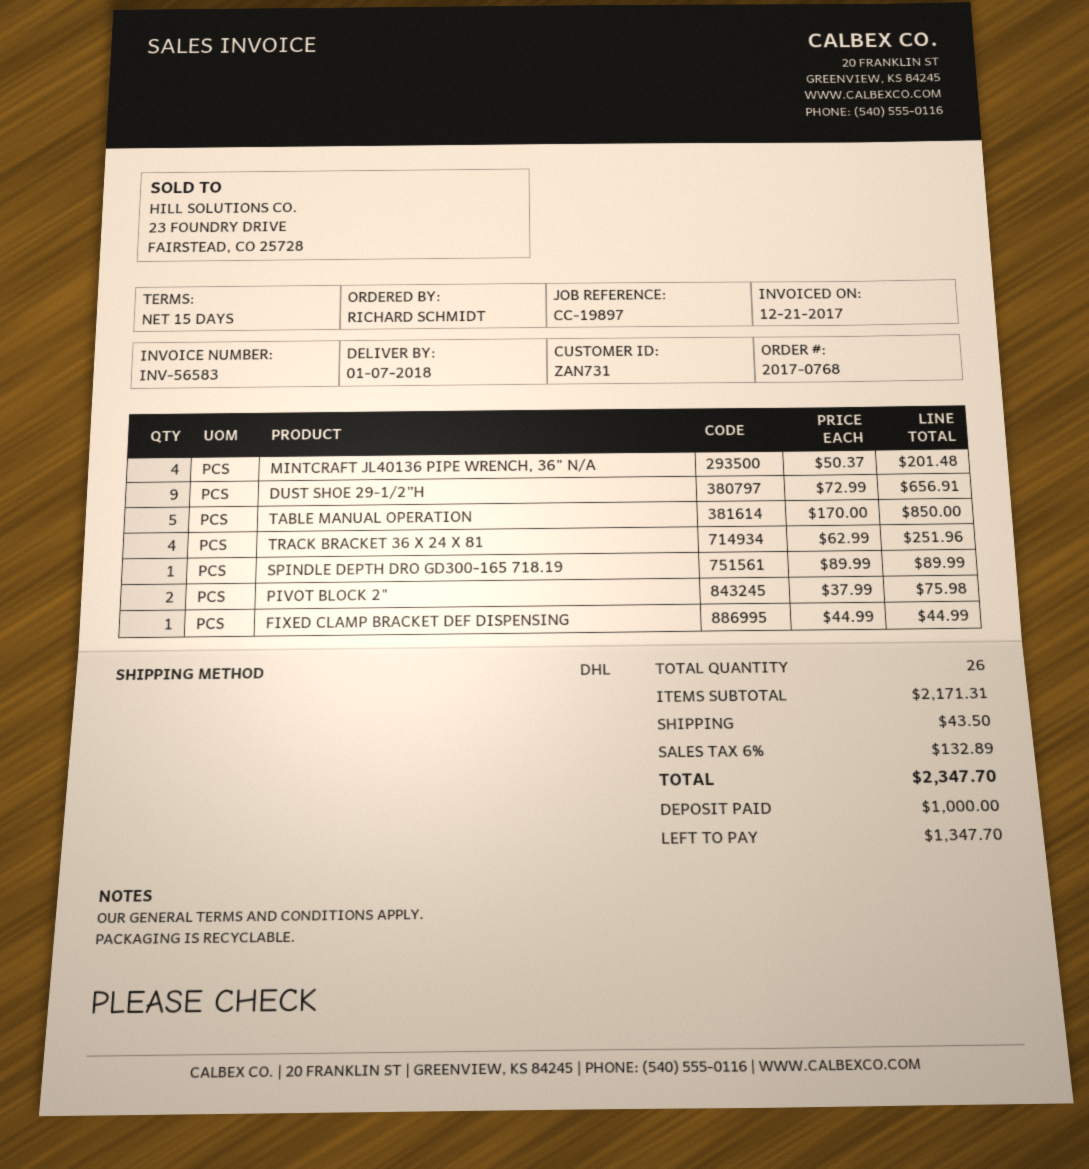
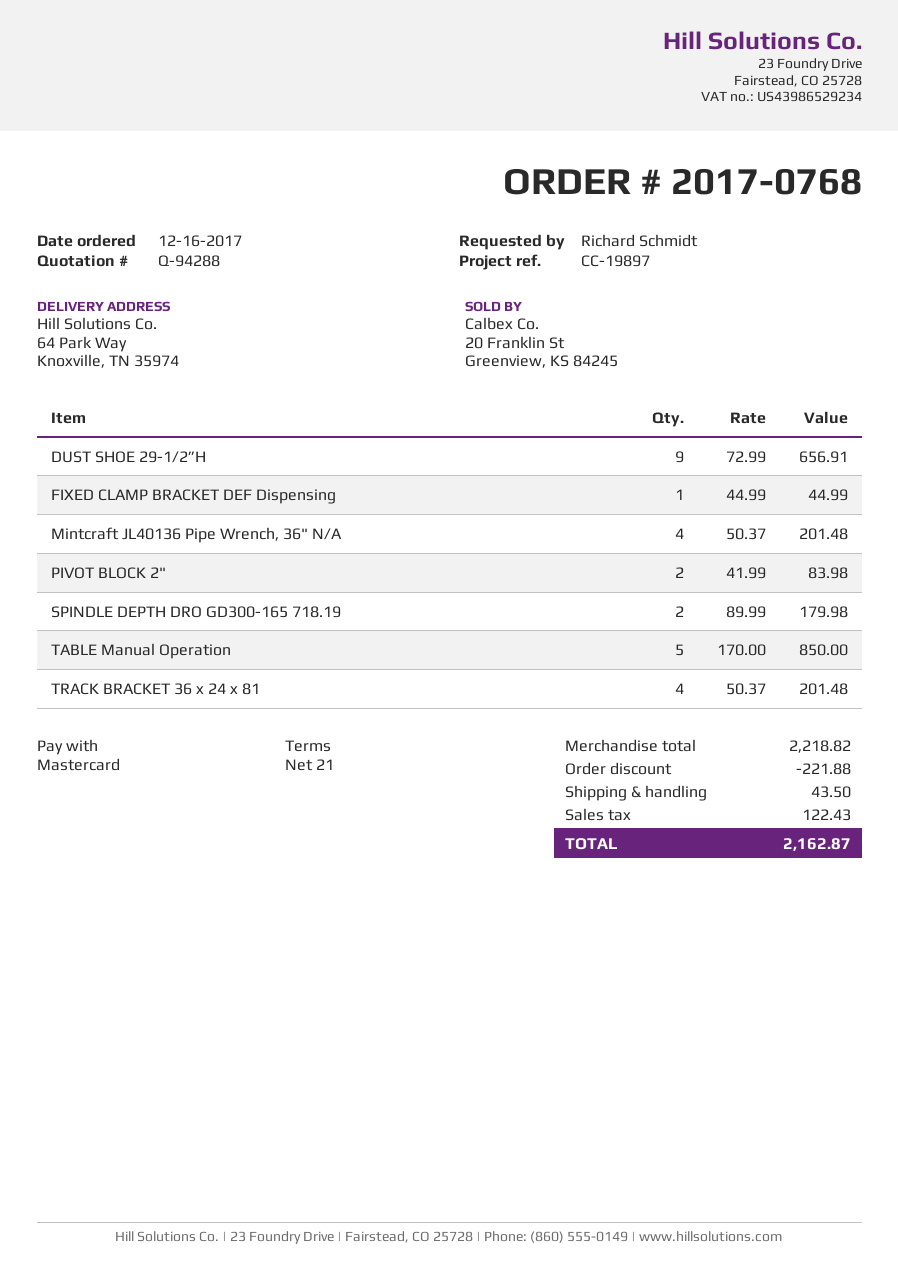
payment terms: 15 days -> 21 days
TRACK BRACKET 36 X 24 X 81: 4 x 62.99 = 251.96 -> 4 x 50.37 = 201.48
SPINDLE DEPTH DRO GD300-165 718.19: 1 x 89.99 = 89.99 -> 2 x 89.99 = 179.98
PIVOT BLOCK 2": 2 x 37.99 = 75.98 -> 2 x 41.99 = 83.98
subtotal: 2171.31 -> 2218.82
discount: none -> 221.88
tax: 132.89 -> 122.43
total: 2347.70 -> 2162.87

